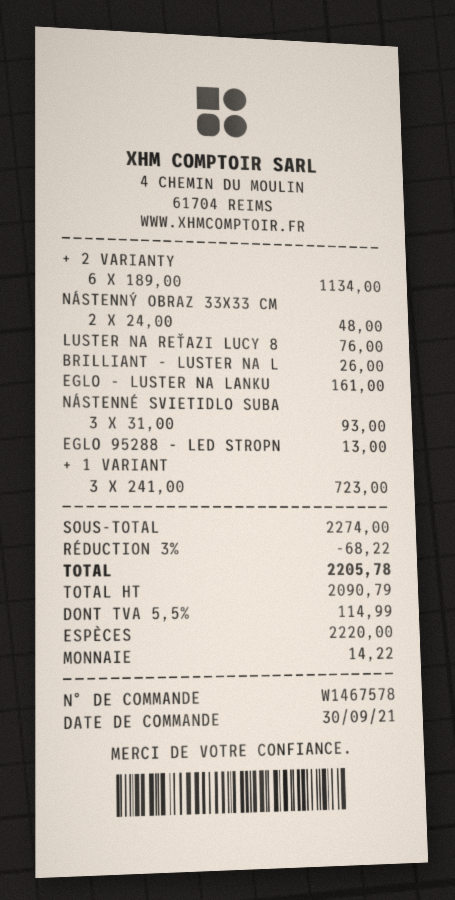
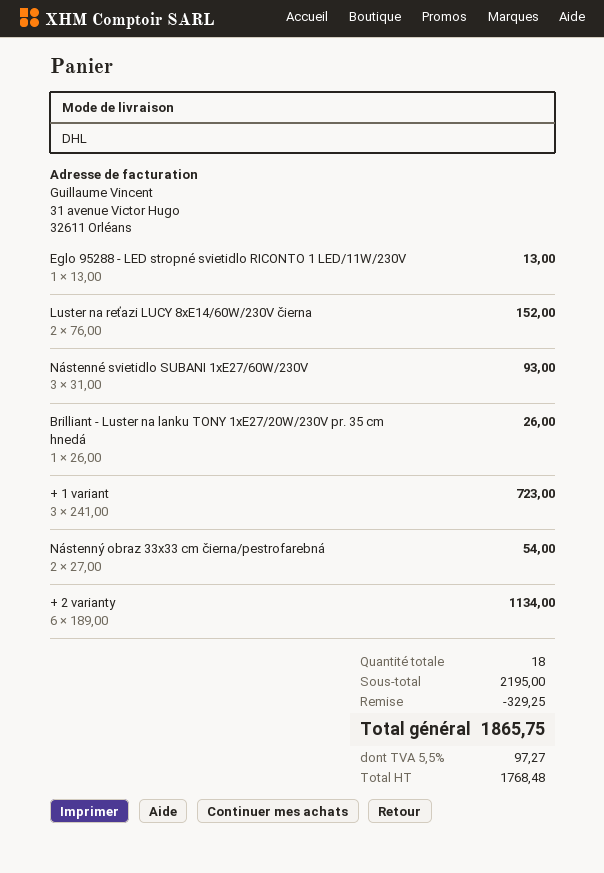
NÁSTENNÝ OBRAZ 33X33 CM: 2 x 24.00 = 48.00 -> 2 x 27.00 = 54.00
LUSTER NA REŤAZI LUCY 8: 1 x 76.00 = 76.00 -> 2 x 76.00 = 152.00
EGLO - LUSTER NA LANKU: 1 x 161.00 = 161.00 -> none
subtotal: 2274.00 -> 2195.00
discount: 68.22 -> 329.25
net: 2090.79 -> 1768.48
tax: 5.5% = 114.99 -> 5.5% = 97.27
total: 2205.78 -> 1865.75

